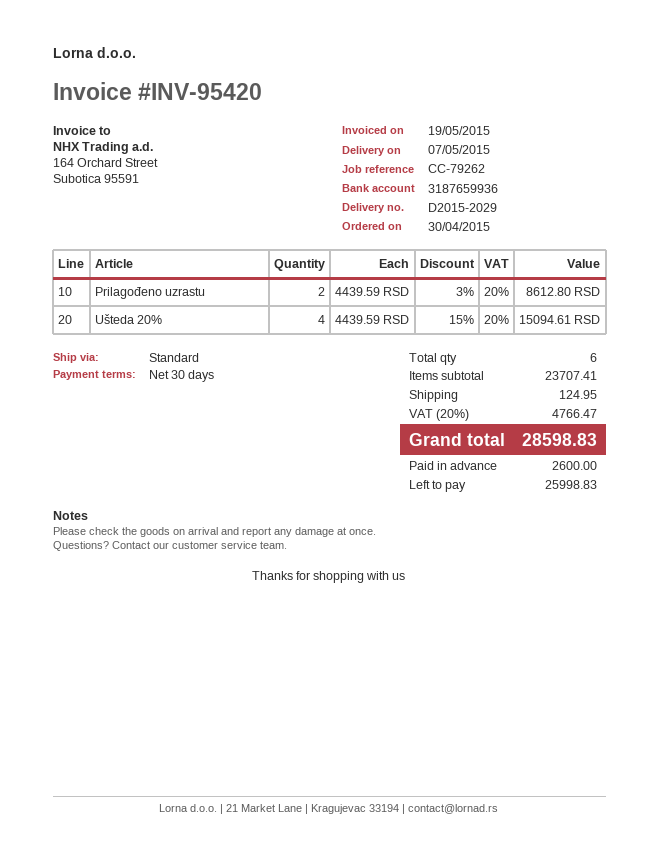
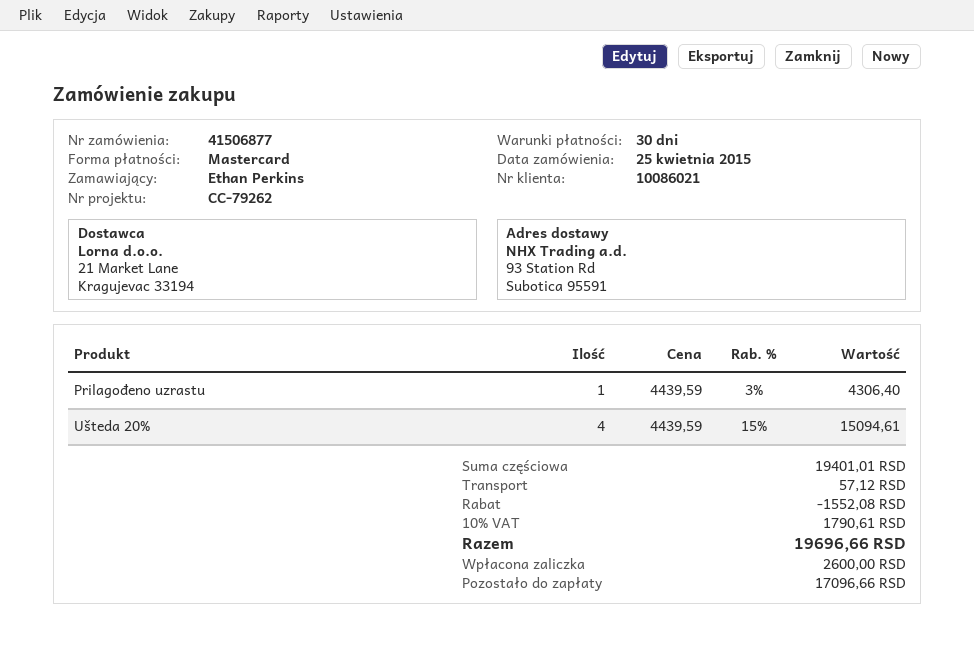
order date: 2015-04-30 -> 2015-04-25
Prilagođeno uzrastu: 2 x 4439.59 - 3% = 8612.80 -> 1 x 4439.59 - 3% = 4306.40
subtotal: 23707.41 -> 19401.01
discount: none -> 1552.08
shipping: 124.95 -> 57.12
tax: 20% = 4766.47 -> 10% = 1790.61
total: 28598.83 -> 19696.66
balance: 25998.83 -> 17096.66

